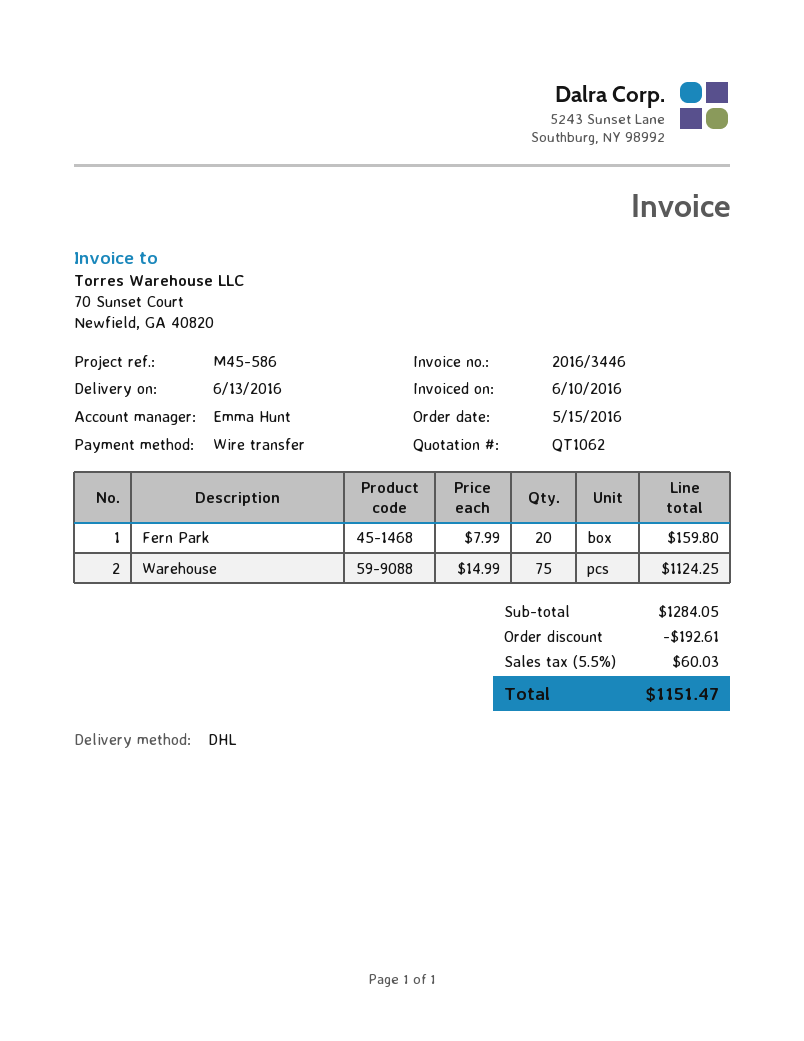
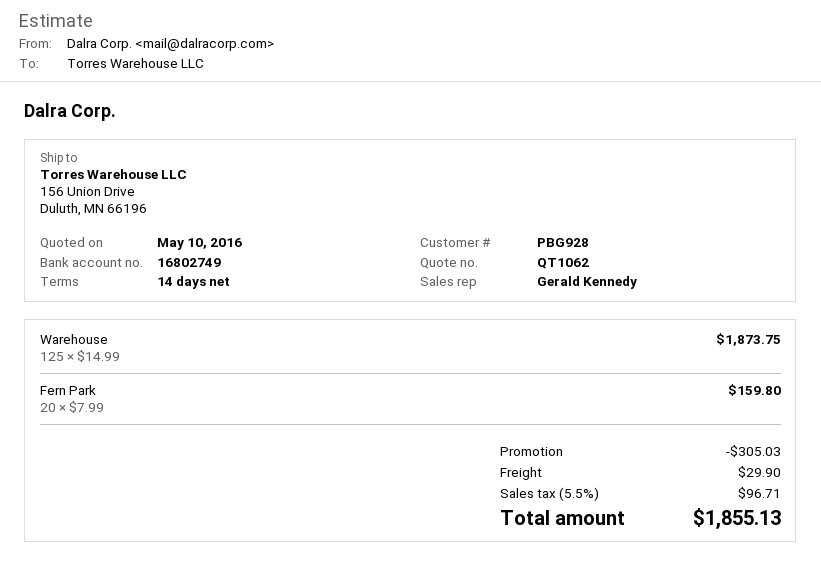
sales rep: Emma Hunt -> Gerald Kennedy
Warehouse: 75 x 14.99 = 1124.25 -> 125 x 14.99 = 1873.75
discount: 192.61 -> 305.03
shipping: none -> 29.90
tax: 5.5% = 60.03 -> 5.5% = 96.71
total: 1151.47 -> 1855.13

